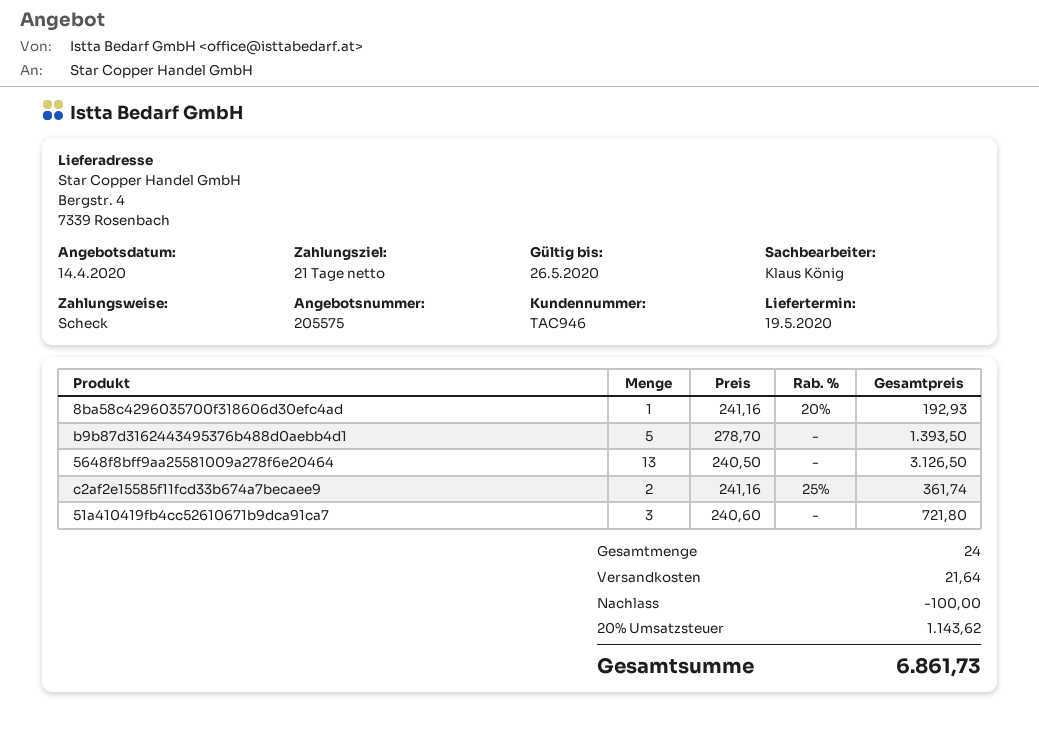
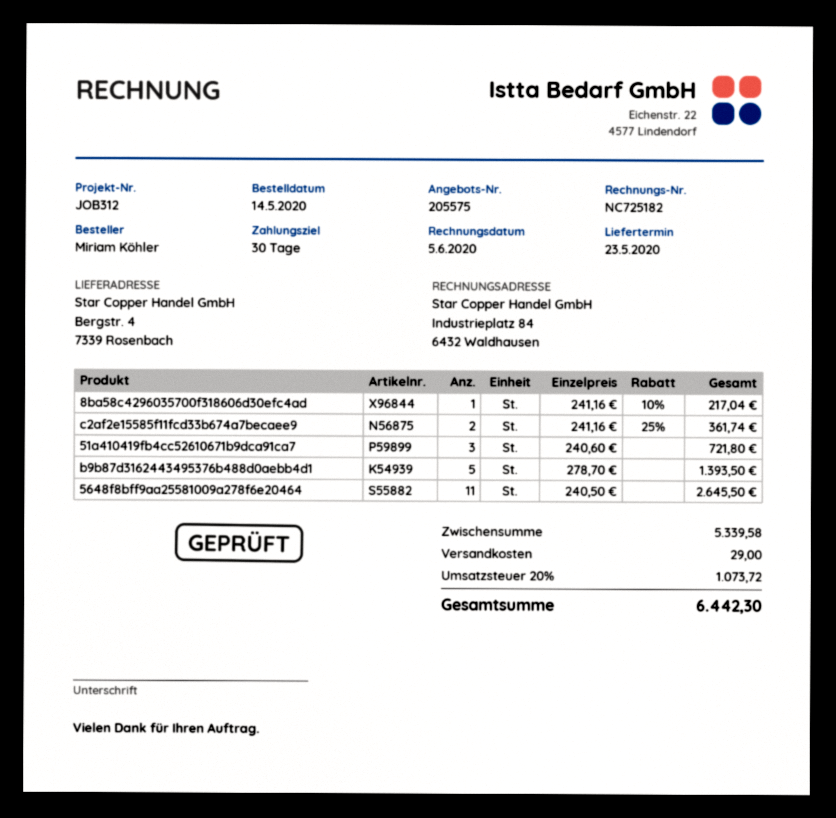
delivery date: 2020-05-19 -> 2020-05-23
payment terms: 21 days -> 30 days
8ba58c4296035700f318606d30efc4ad: 1 x 241.16 - 20% = 192.93 -> 1 x 241.16 - 10% = 217.04
5648f8bff9aa25581009a278f6e20464: 13 x 240.50 = 3126.50 -> 11 x 240.50 = 2645.50
discount: 100.00 -> none
shipping: 21.64 -> 29.00
tax: 20% = 1143.62 -> 20% = 1073.72
total: 6861.73 -> 6442.30

